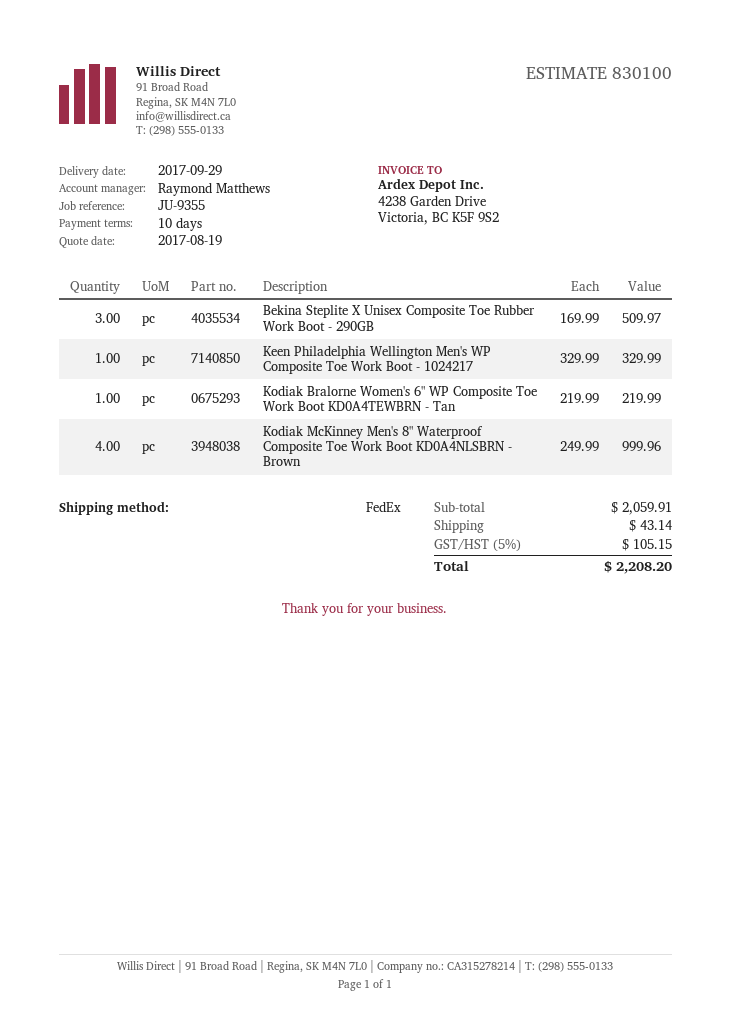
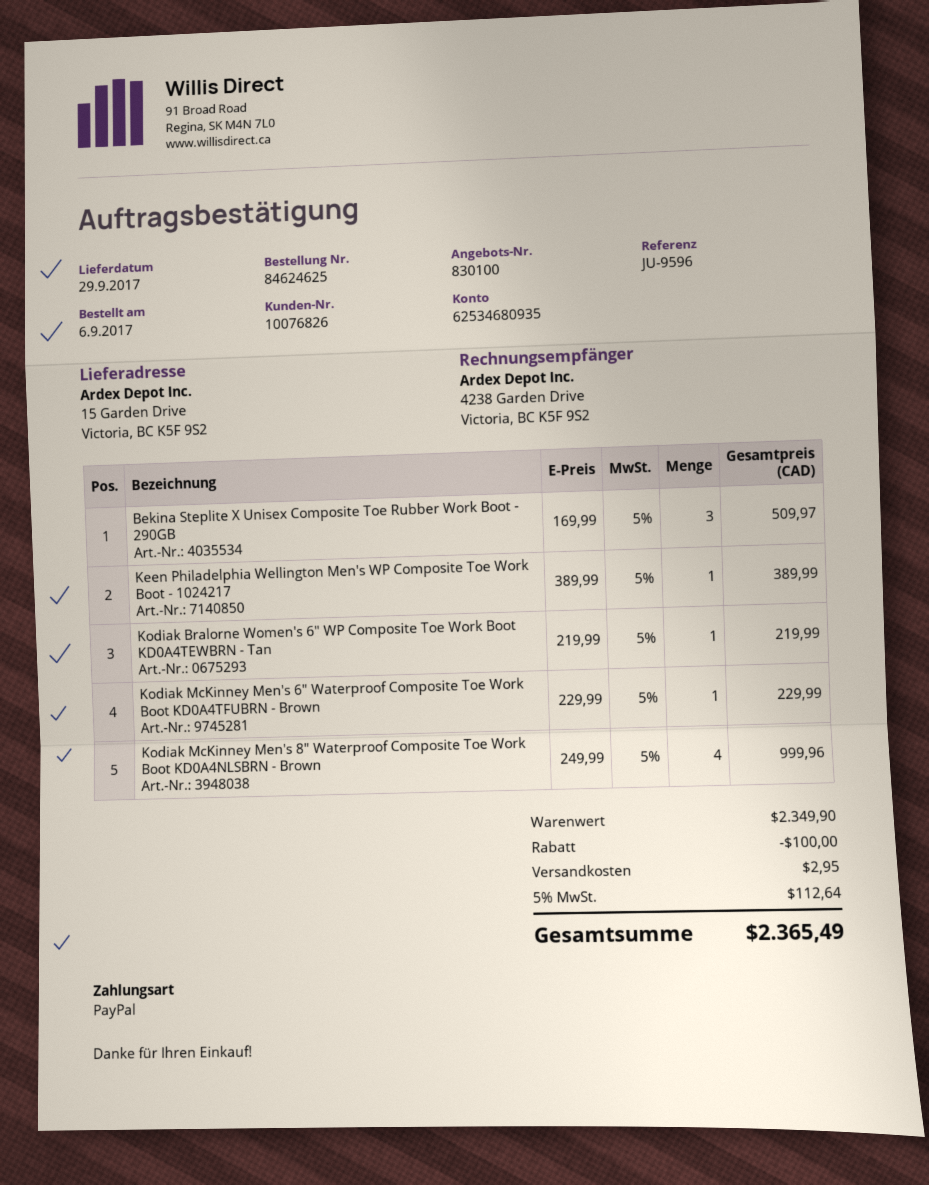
reference: JU-9355 -> JU-9596
Keen Philadelphia Wellington Men's WP Composite Toe Work Boot - 1024217: 1 x 329.99 = 329.99 -> 1 x 389.99 = 389.99
Kodiak McKinney Men's 6" Waterproof Composite Toe Work Boot KD0A4TFUBRN - Brown: none -> 1 x 229.99 = 229.99
subtotal: 2059.91 -> 2349.90
discount: none -> 100.00
shipping: 43.14 -> 2.95
tax: 5% = 105.15 -> 5% = 112.64
total: 2208.20 -> 2365.49

